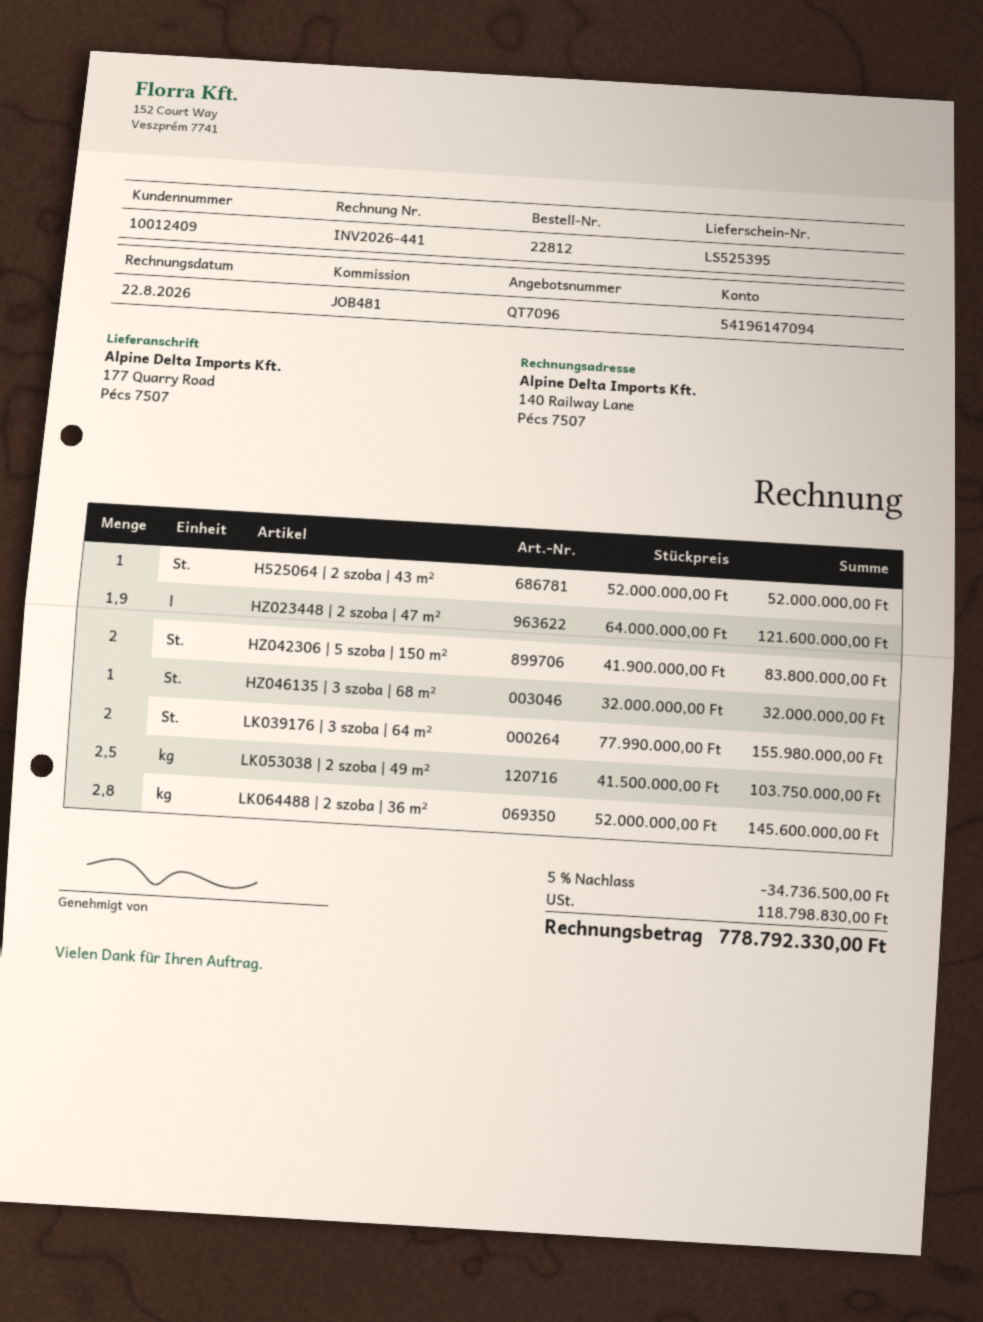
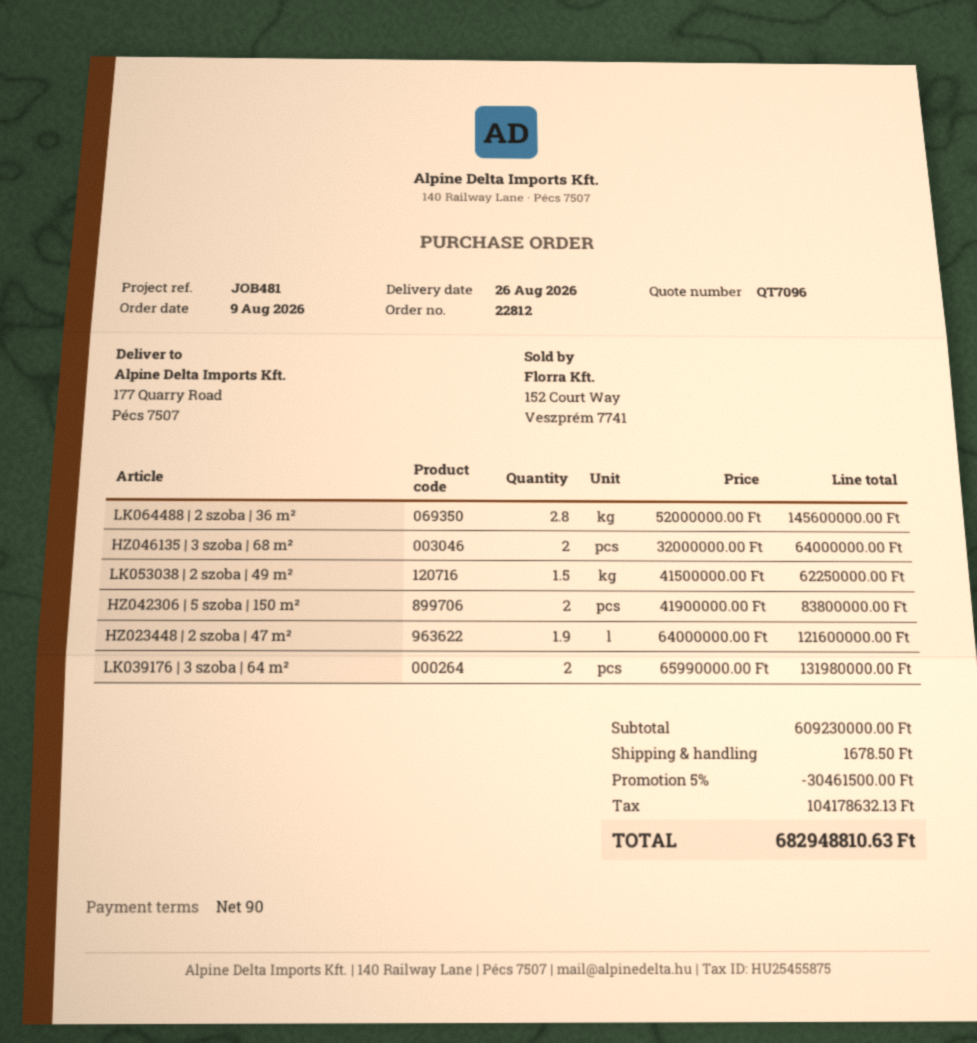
H525064 | 2 szoba | 43 m²: 1 x 52000000.00 = 52000000.00 -> none
HZ046135 | 3 szoba | 68 m²: 1 x 32000000.00 = 32000000.00 -> 2 x 32000000.00 = 64000000.00
LK039176 | 3 szoba | 64 m²: 2 x 77990000.00 = 155980000.00 -> 2 x 65990000.00 = 131980000.00
LK053038 | 2 szoba | 49 m²: 2.5 x 41500000.00 = 103750000.00 -> 1.5 x 41500000.00 = 62250000.00
discount: 5% = 34736500.00 -> 5% = 30461500.00
shipping: none -> 1678.50
tax: 118798830.00 -> 104178632.13
total: 778792330.00 -> 682948810.63

